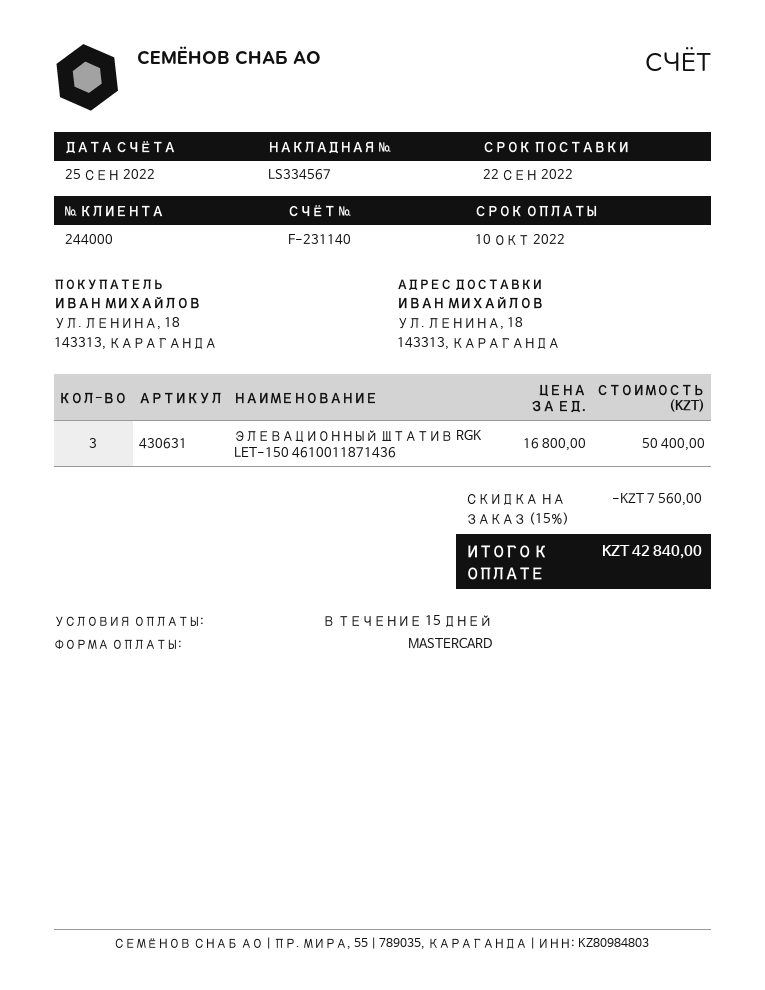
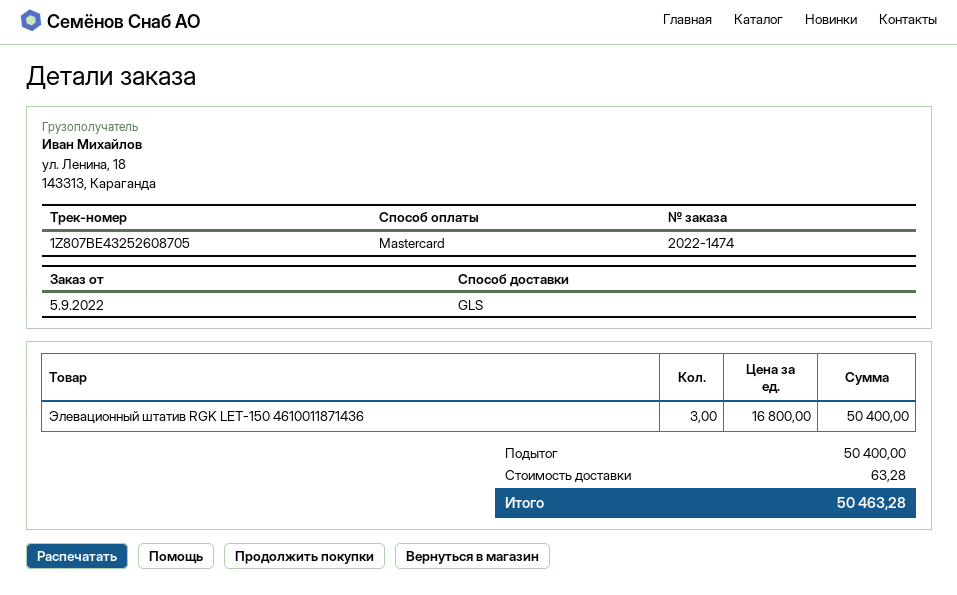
discount: 15% = 7560.00 -> none
shipping: none -> 63.28
total: 42840.00 -> 50463.28

